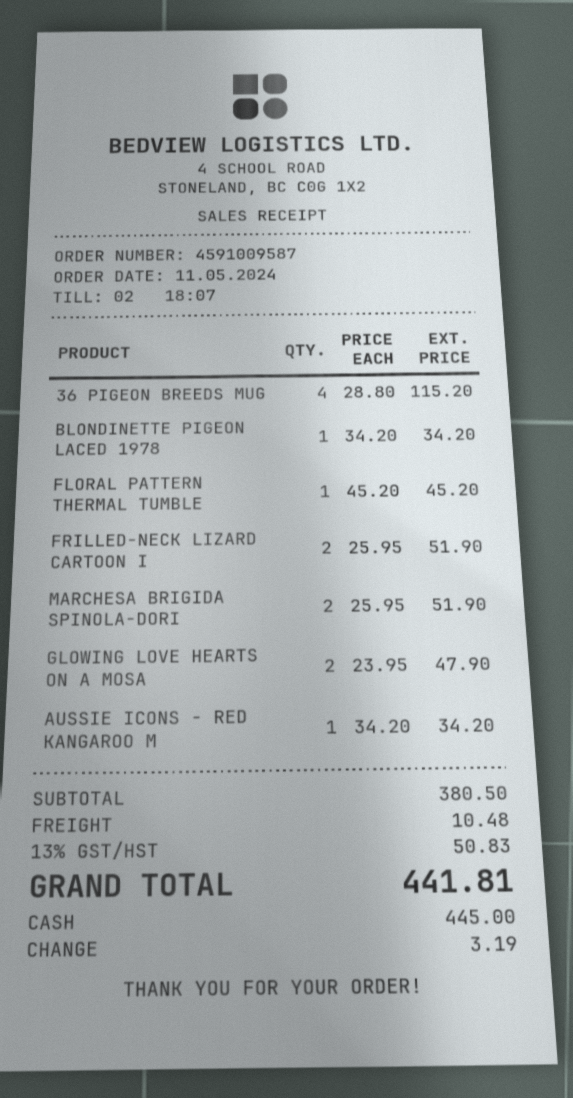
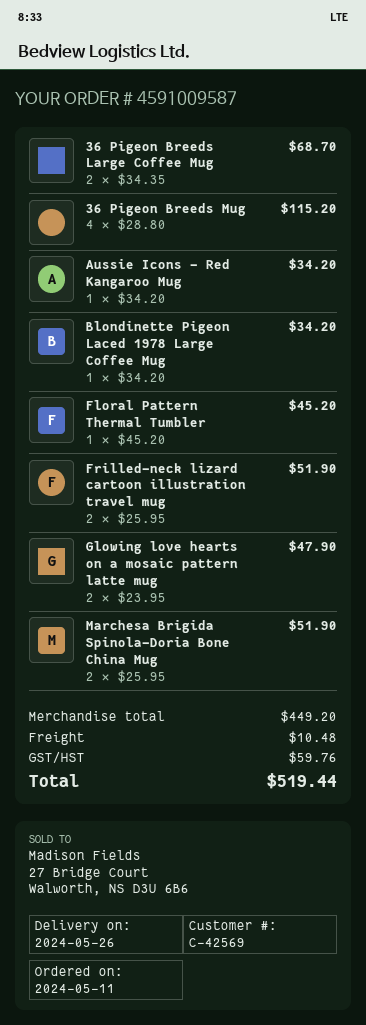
36 Pigeon Breeds Large Coffee Mug: none -> 2 x 34.35 = 68.70
subtotal: 380.50 -> 449.20
tax: 50.83 -> 59.76
total: 441.81 -> 519.44

